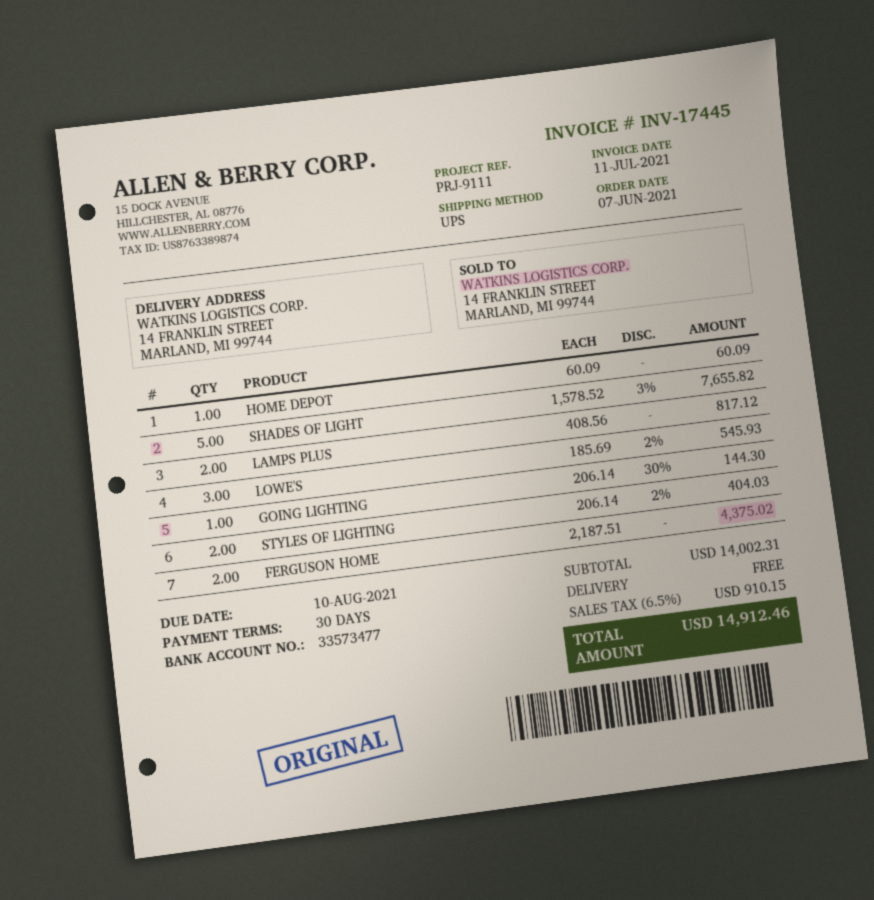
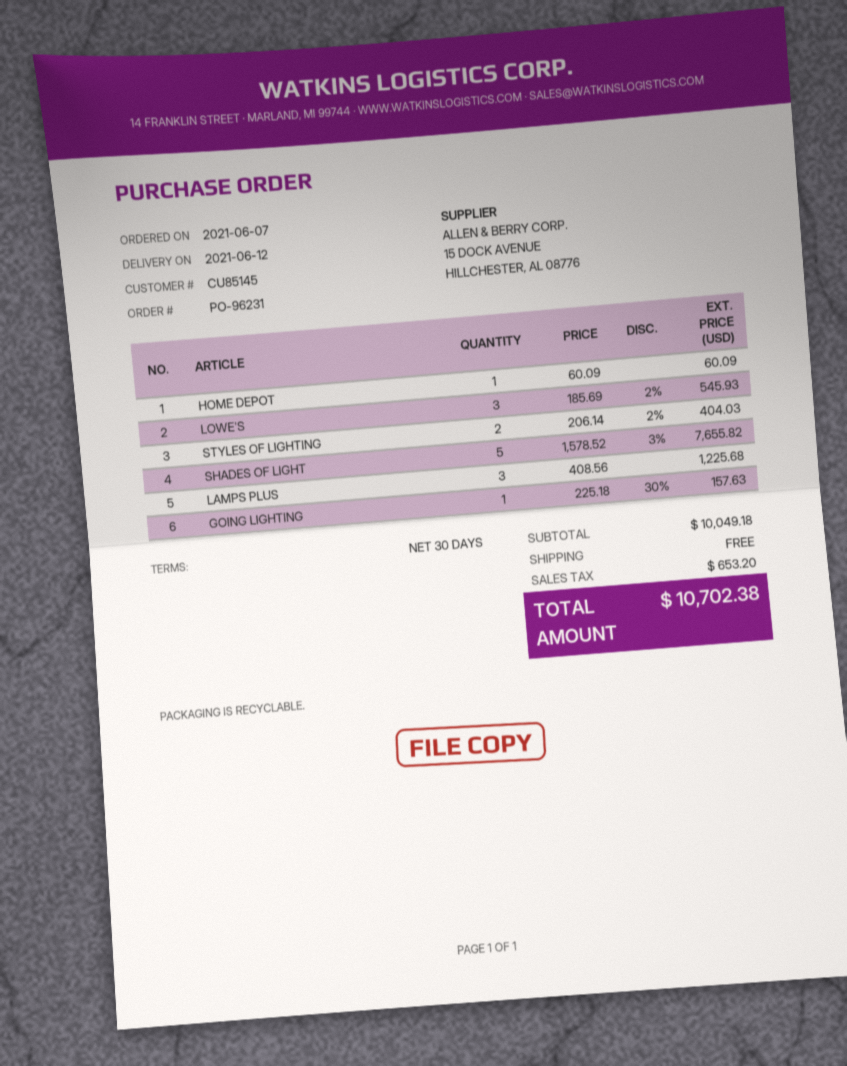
LAMPS PLUS: 2 x 408.56 = 817.12 -> 3 x 408.56 = 1225.68
GOING LIGHTING: 1 x 206.14 - 30% = 144.30 -> 1 x 225.18 - 30% = 157.63
FERGUSON HOME: 2 x 2187.51 = 4375.02 -> none
subtotal: 14002.31 -> 10049.18
tax: 910.15 -> 653.20
total: 14912.46 -> 10702.38

